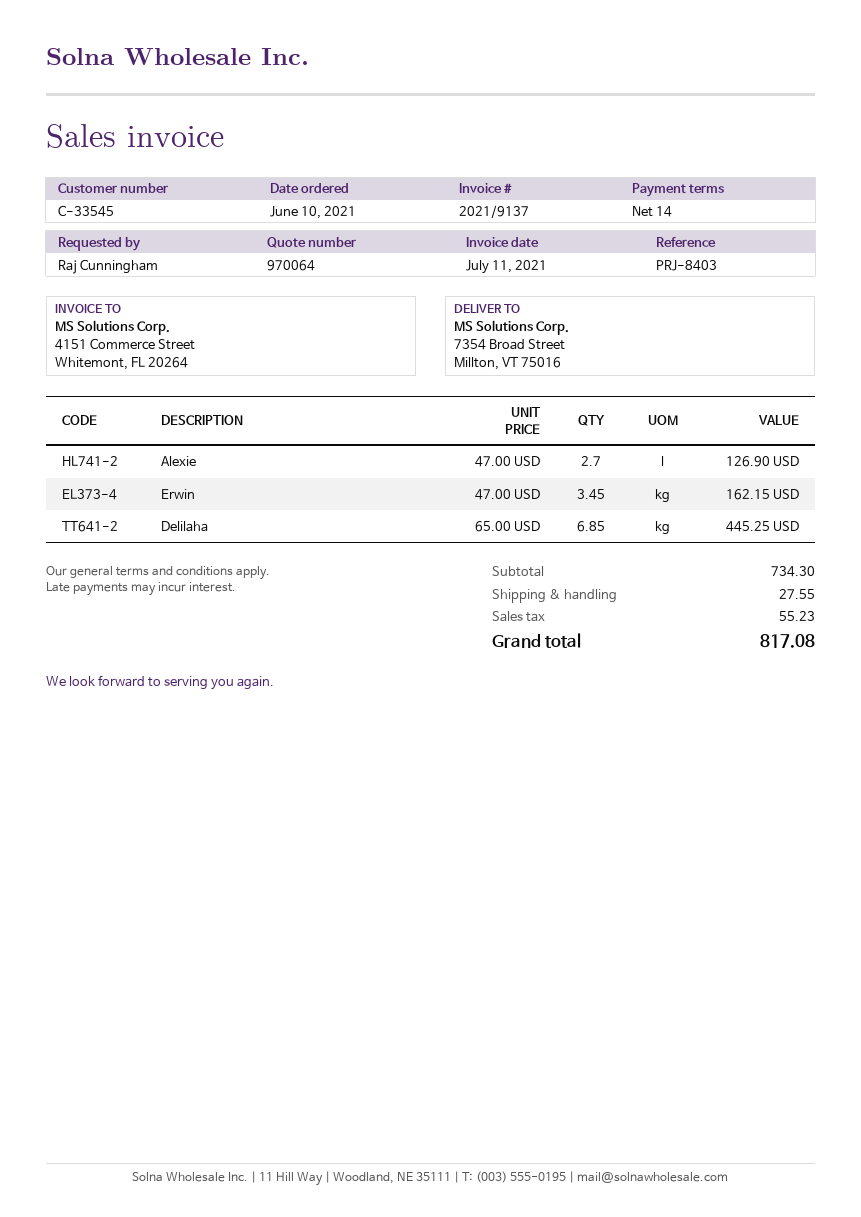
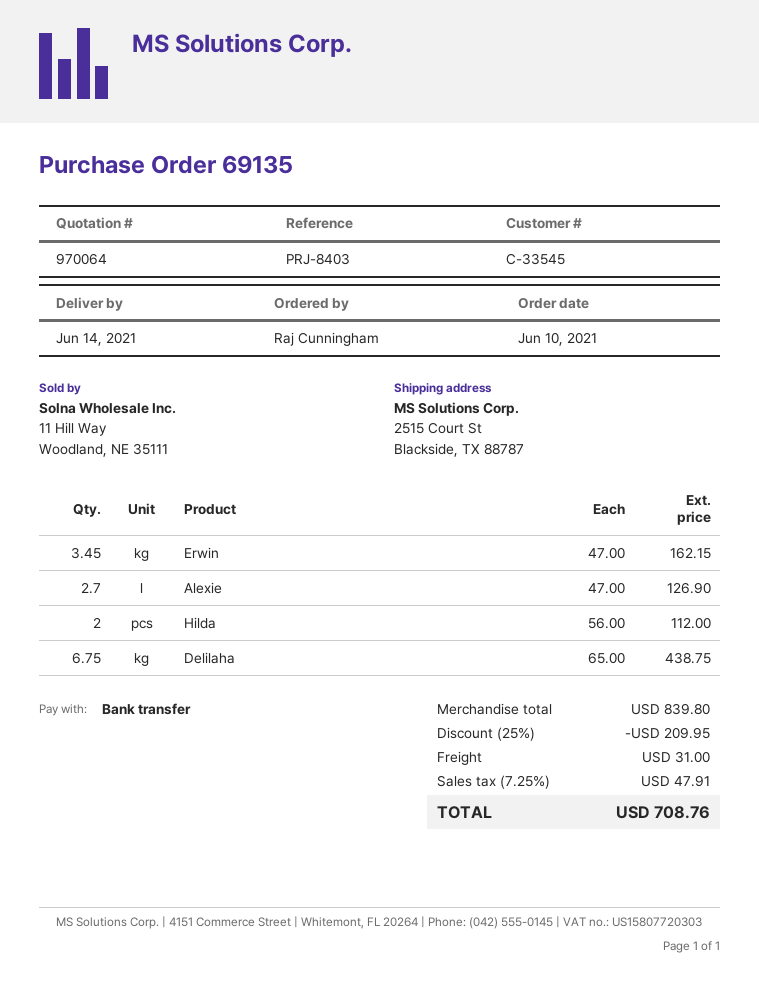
ship to: 7354 Broad Street, Millton, VT 75016 -> 2515 Court St, Blackside, TX 88787
Delilaha: 6.85 x 65.00 = 445.25 -> 6.75 x 65.00 = 438.75
Hilda: none -> 2 x 56.00 = 112.00
subtotal: 734.30 -> 839.80
discount: none -> 25% = 209.95
shipping: 27.55 -> 31.00
tax: 55.23 -> 47.91
total: 817.08 -> 708.76

